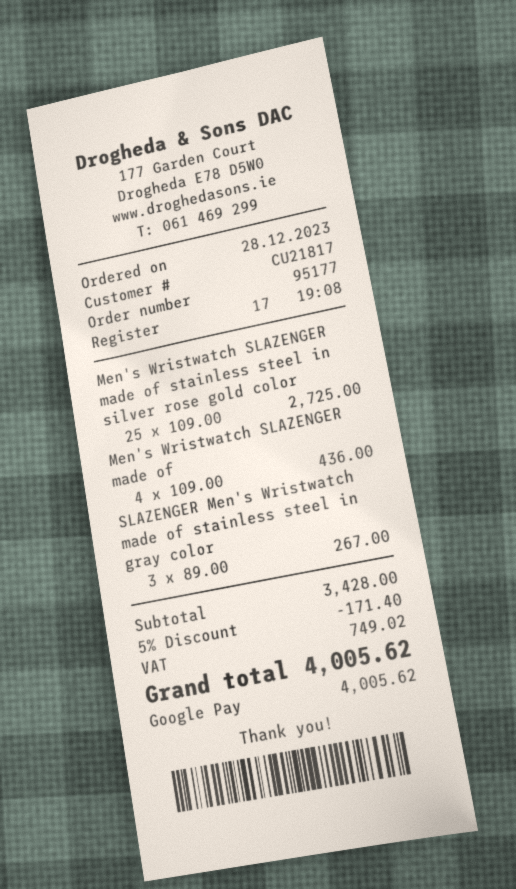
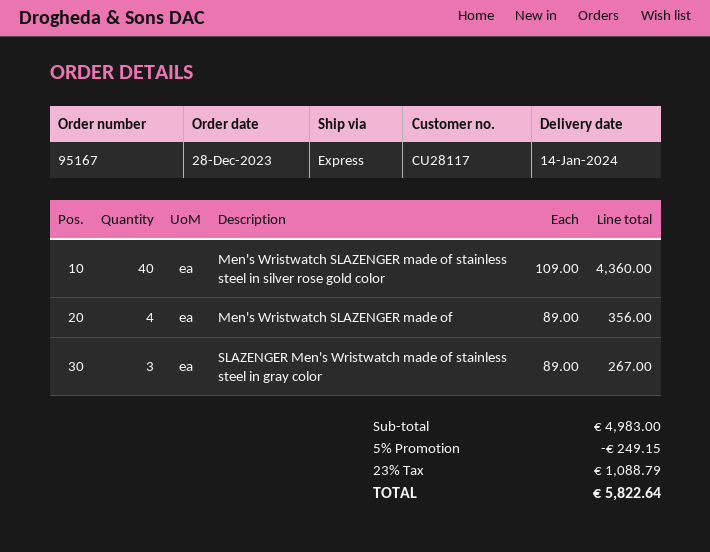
order number: 95177 -> 95167
customer number: CU21817 -> CU28117
Men's Wristwatch SLAZENGER made of stainless steel in silver rose gold color: 25 x 109.00 = 2725.00 -> 40 x 109.00 = 4360.00
Men's Wristwatch SLAZENGER made of: 4 x 109.00 = 436.00 -> 4 x 89.00 = 356.00
subtotal: 3428.00 -> 4983.00
discount: 5% = 171.40 -> 5% = 249.15
tax: 749.02 -> 1088.79
total: 4005.62 -> 5822.64

